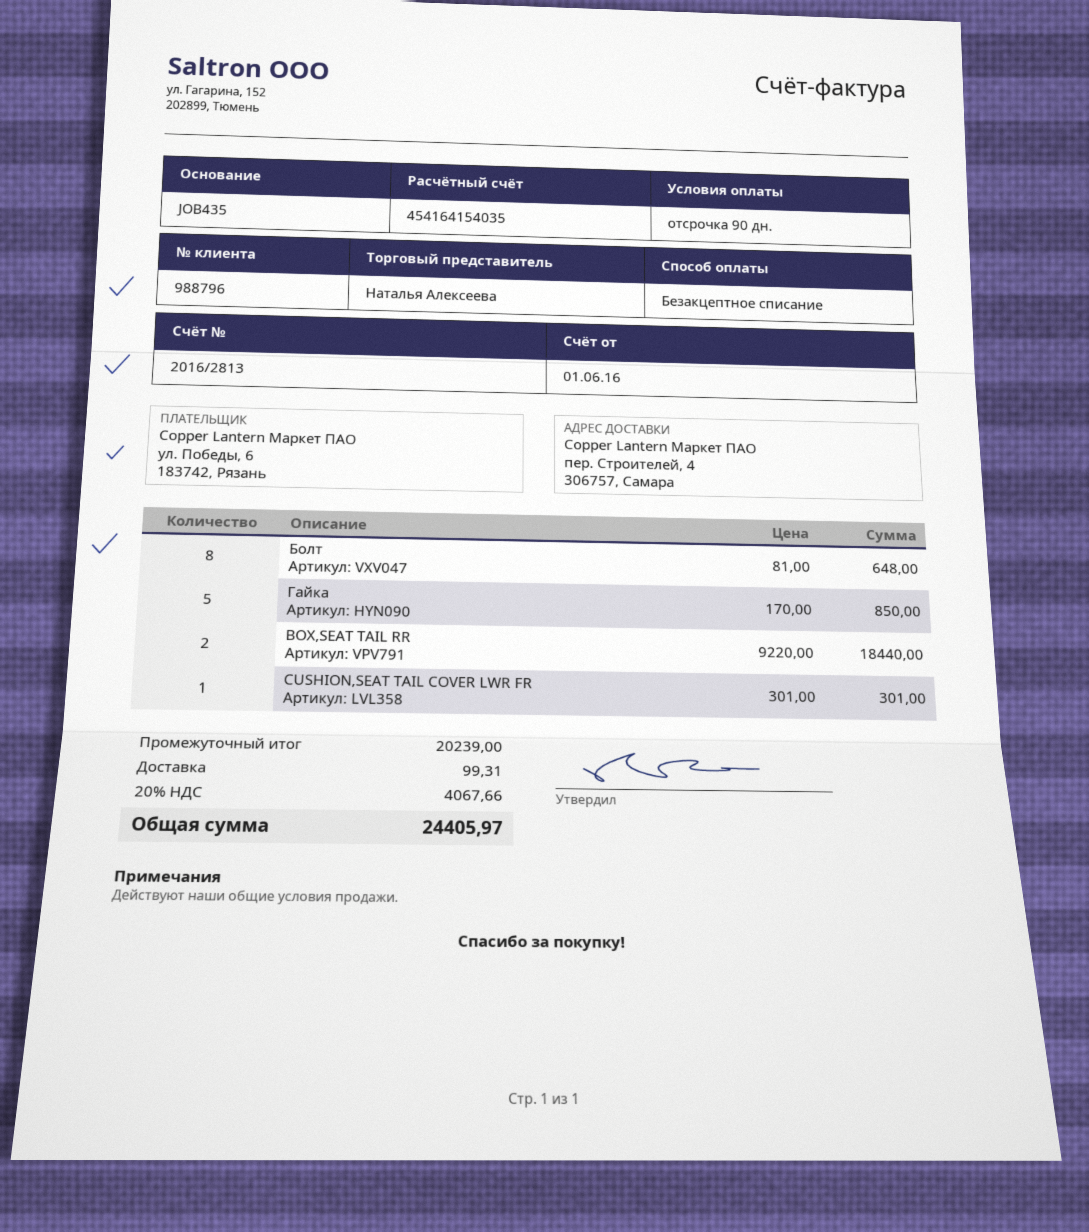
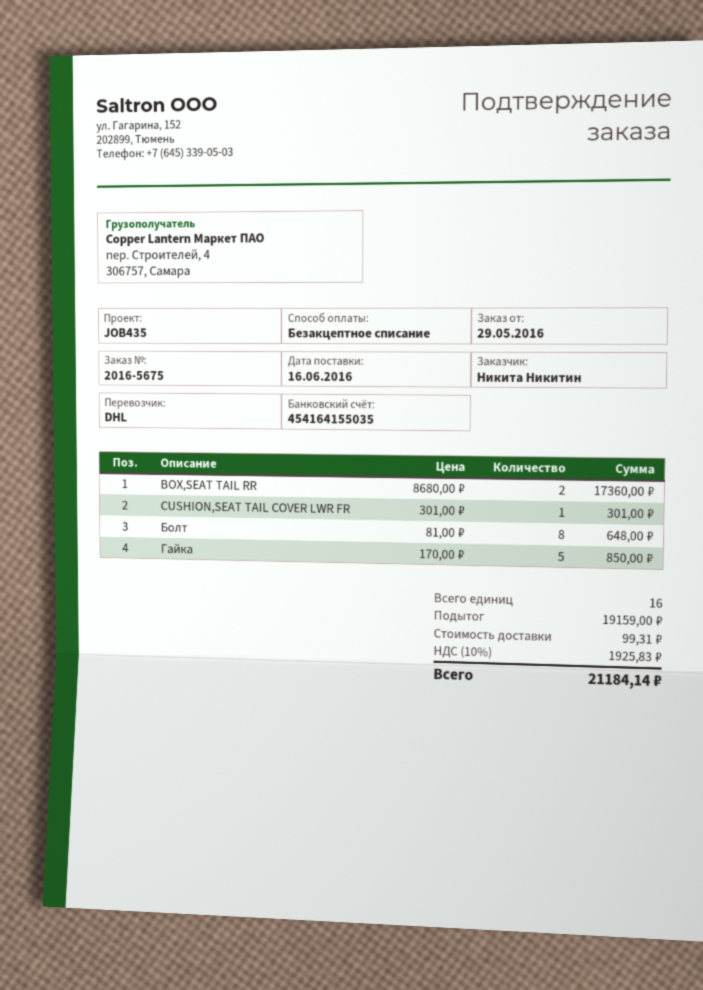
bank account: 454164154035 -> 454164155035
BOX,SEAT TAIL RR: 2 x 9220.00 = 18440.00 -> 2 x 8680.00 = 17360.00
subtotal: 20239.00 -> 19159.00
tax: 20% = 4067.66 -> 10% = 1925.83
total: 24405.97 -> 21184.14

